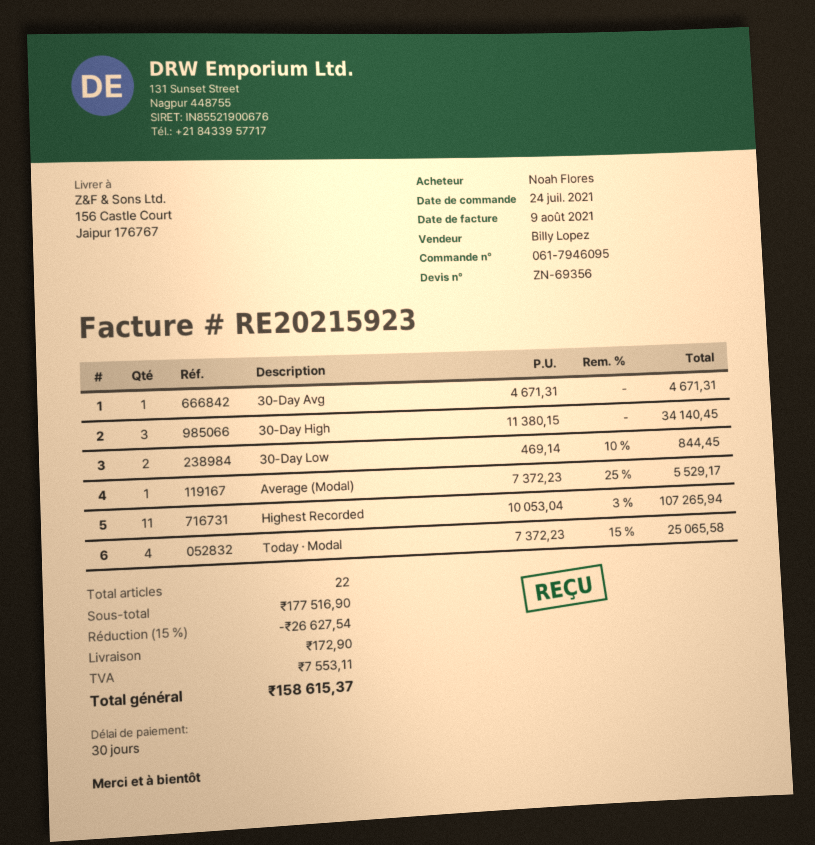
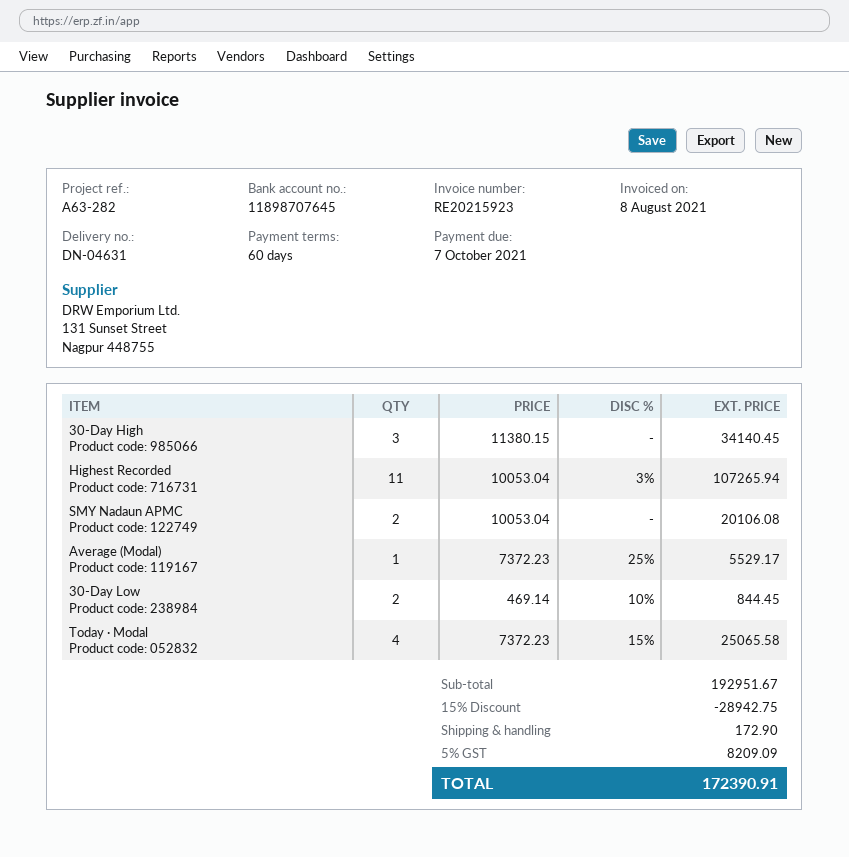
invoice date: 2021-08-09 -> 2021-08-08
payment terms: 30 days -> 60 days
30-Day Avg: 1 x 4671.31 = 4671.31 -> none
SMY Nadaun APMC: none -> 2 x 10053.04 = 20106.08
subtotal: 177516.90 -> 192951.67
discount: 15% = 26627.54 -> 15% = 28942.75
tax: 7553.11 -> 8209.09
total: 158615.37 -> 172390.91

